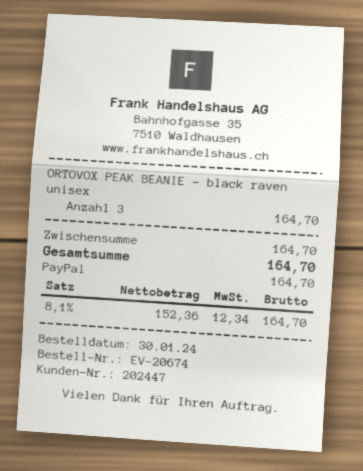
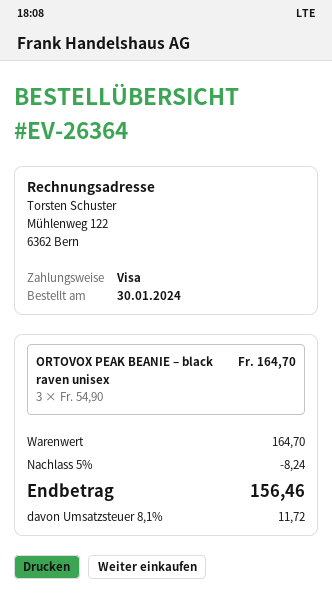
order number: EV-20674 -> EV-26364
payment method: PayPal -> Visa
discount: none -> 5% = 8.24
tax: 8.1% = 12.34 -> 8.1% = 11.72
total: 164.70 -> 156.46

